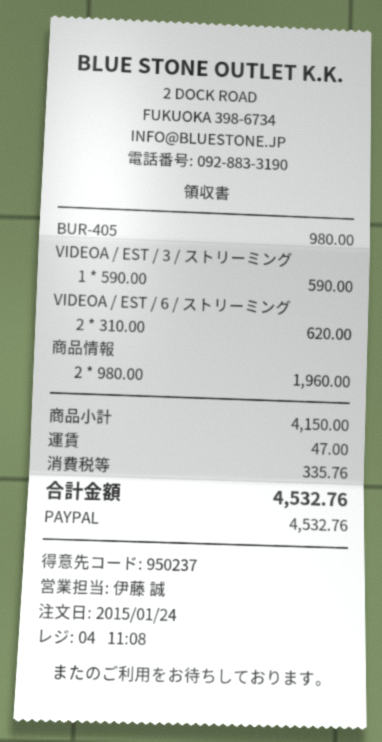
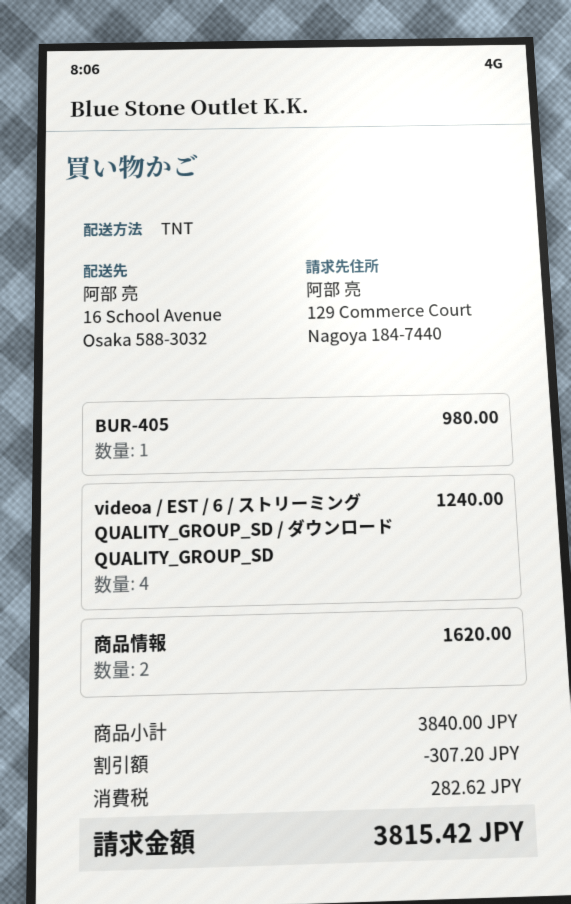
VIDEOA / EST / 3 / ストリーミング: 1 for 590.00 -> none
VIDEOA / EST / 6 / ストリーミング: 2 for 620.00 -> 4 for 1240.00
商品情報: 2 for 1960.00 -> 2 for 1620.00
subtotal: 4150.00 -> 3840.00
discount: none -> 307.20
shipping: 47.00 -> none
tax: 335.76 -> 282.62
total: 4532.76 -> 3815.42

